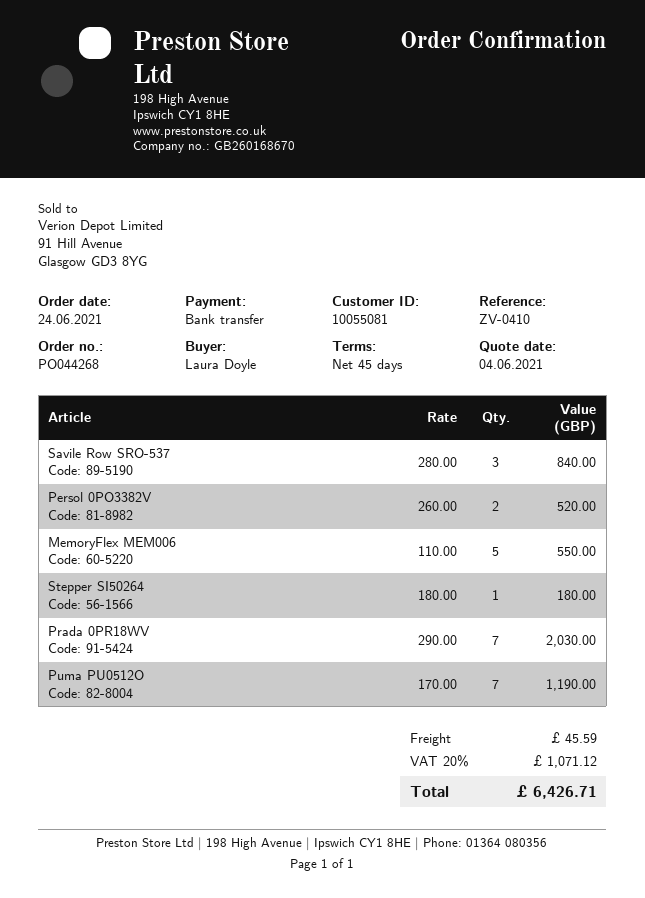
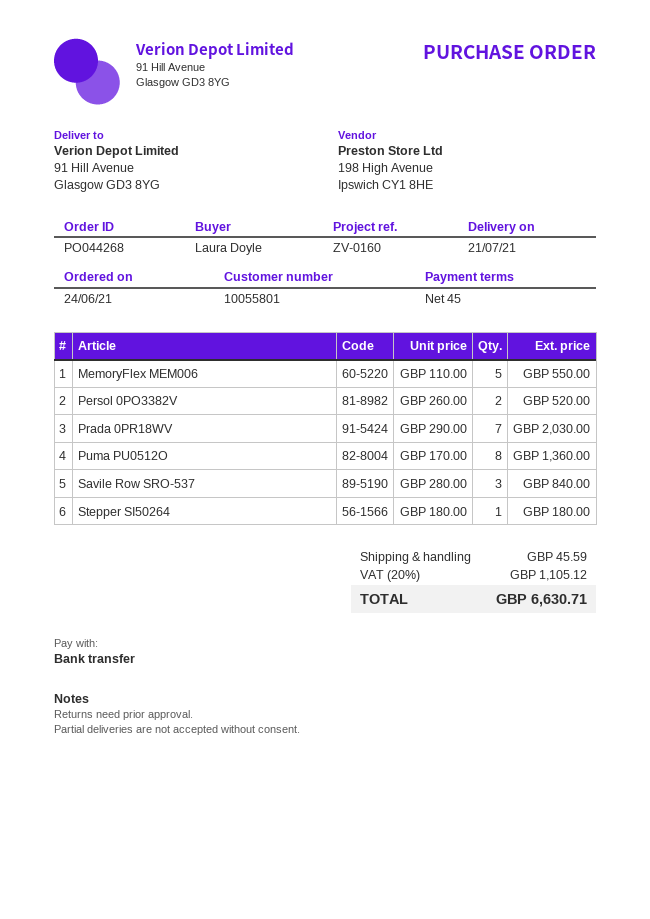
customer number: 10055081 -> 10055801
reference: ZV-0410 -> ZV-0160
Puma PU0512O: 7 x 170.00 = 1190.00 -> 8 x 170.00 = 1360.00
tax: 20% = 1071.12 -> 20% = 1105.12
total: 6426.71 -> 6630.71

